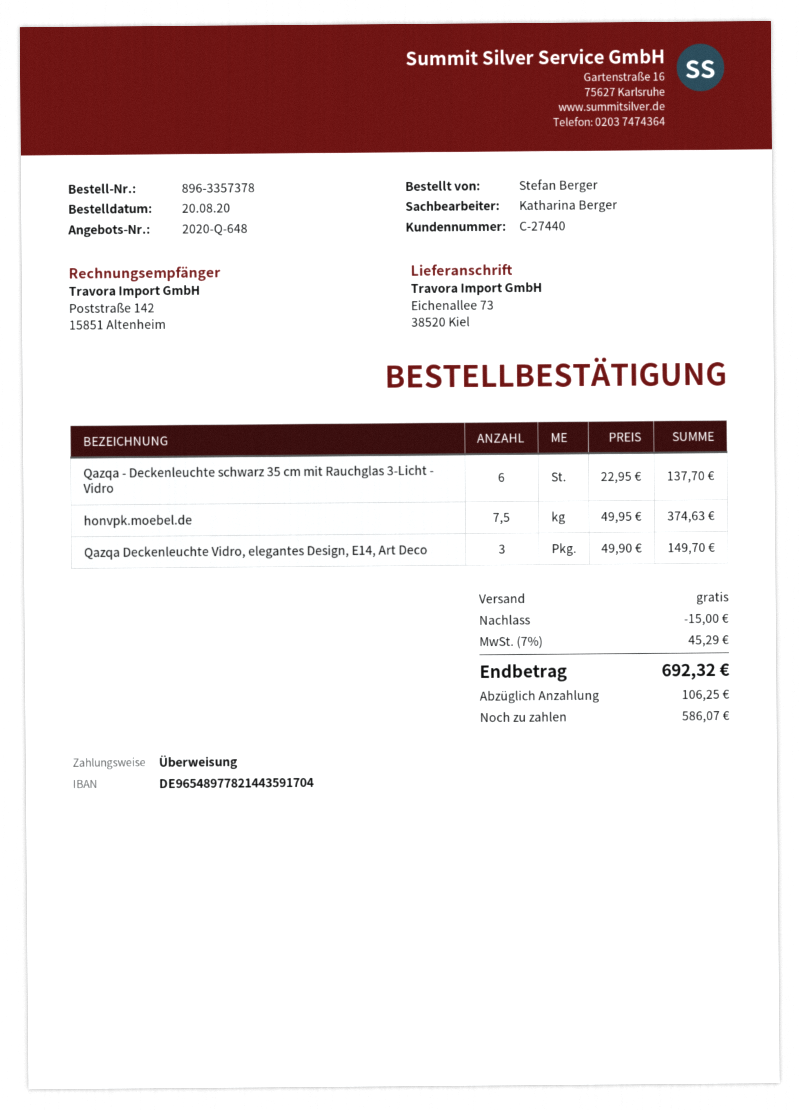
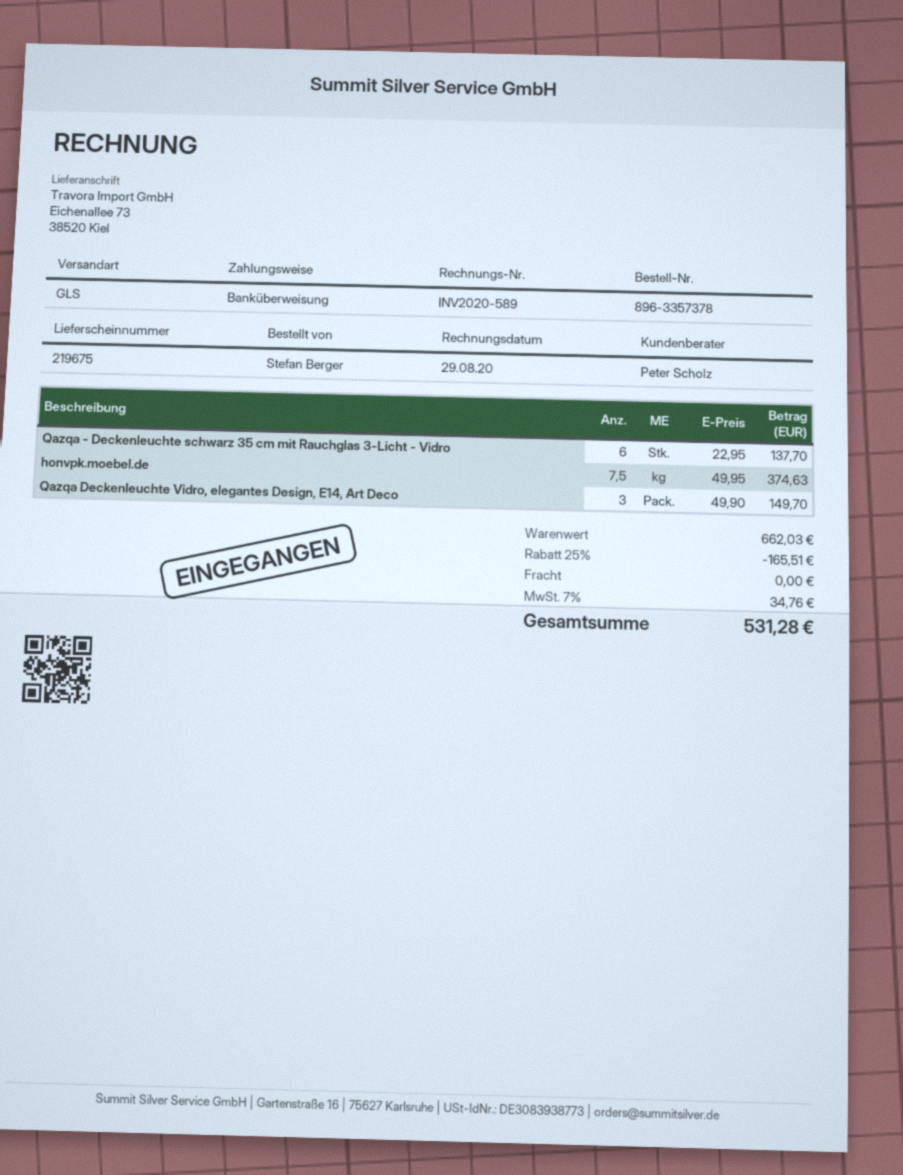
sales rep: Katharina Berger -> Peter Scholz
discount: 15.00 -> 165.51
tax: 7% = 45.29 -> 7% = 34.76
total: 692.32 -> 531.28

